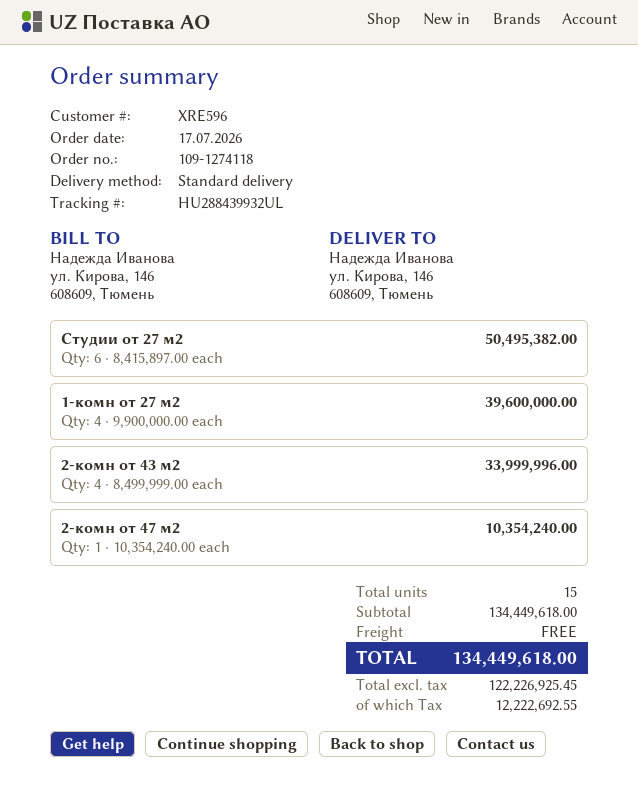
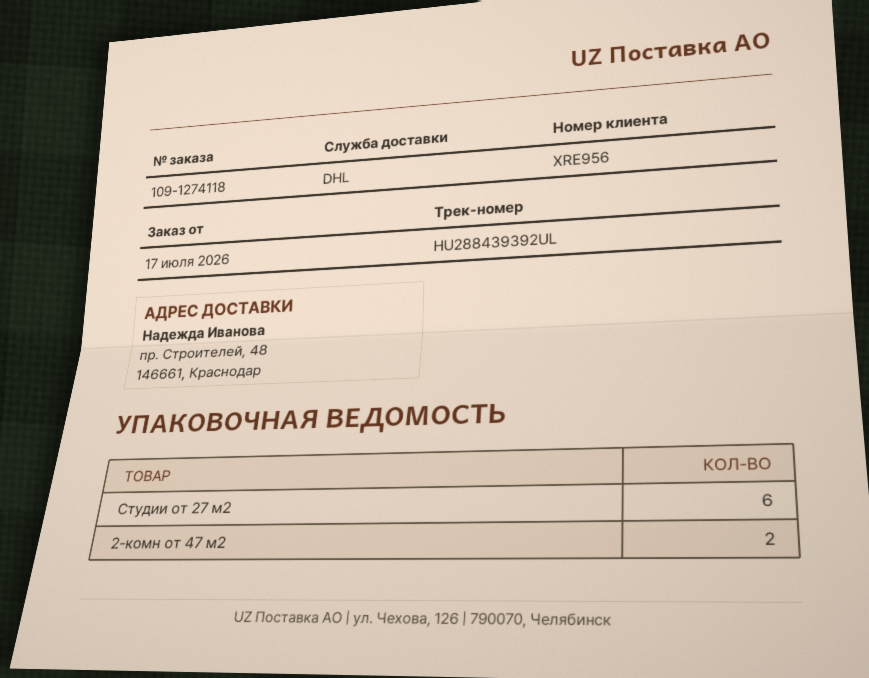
customer number: XRE596 -> XRE956
shipping method: standard -> DHL
tracking number: HU288439932UL -> HU288439392UL
ship to: ул. Кирова, 146, 608609, Тюмень -> пр. Строителей, 48, 146661, Краснодар
1-комн от 27 м2: 4 -> none
2-комн от 43 м2: 4 -> none
2-комн от 47 м2: 1 -> 2

